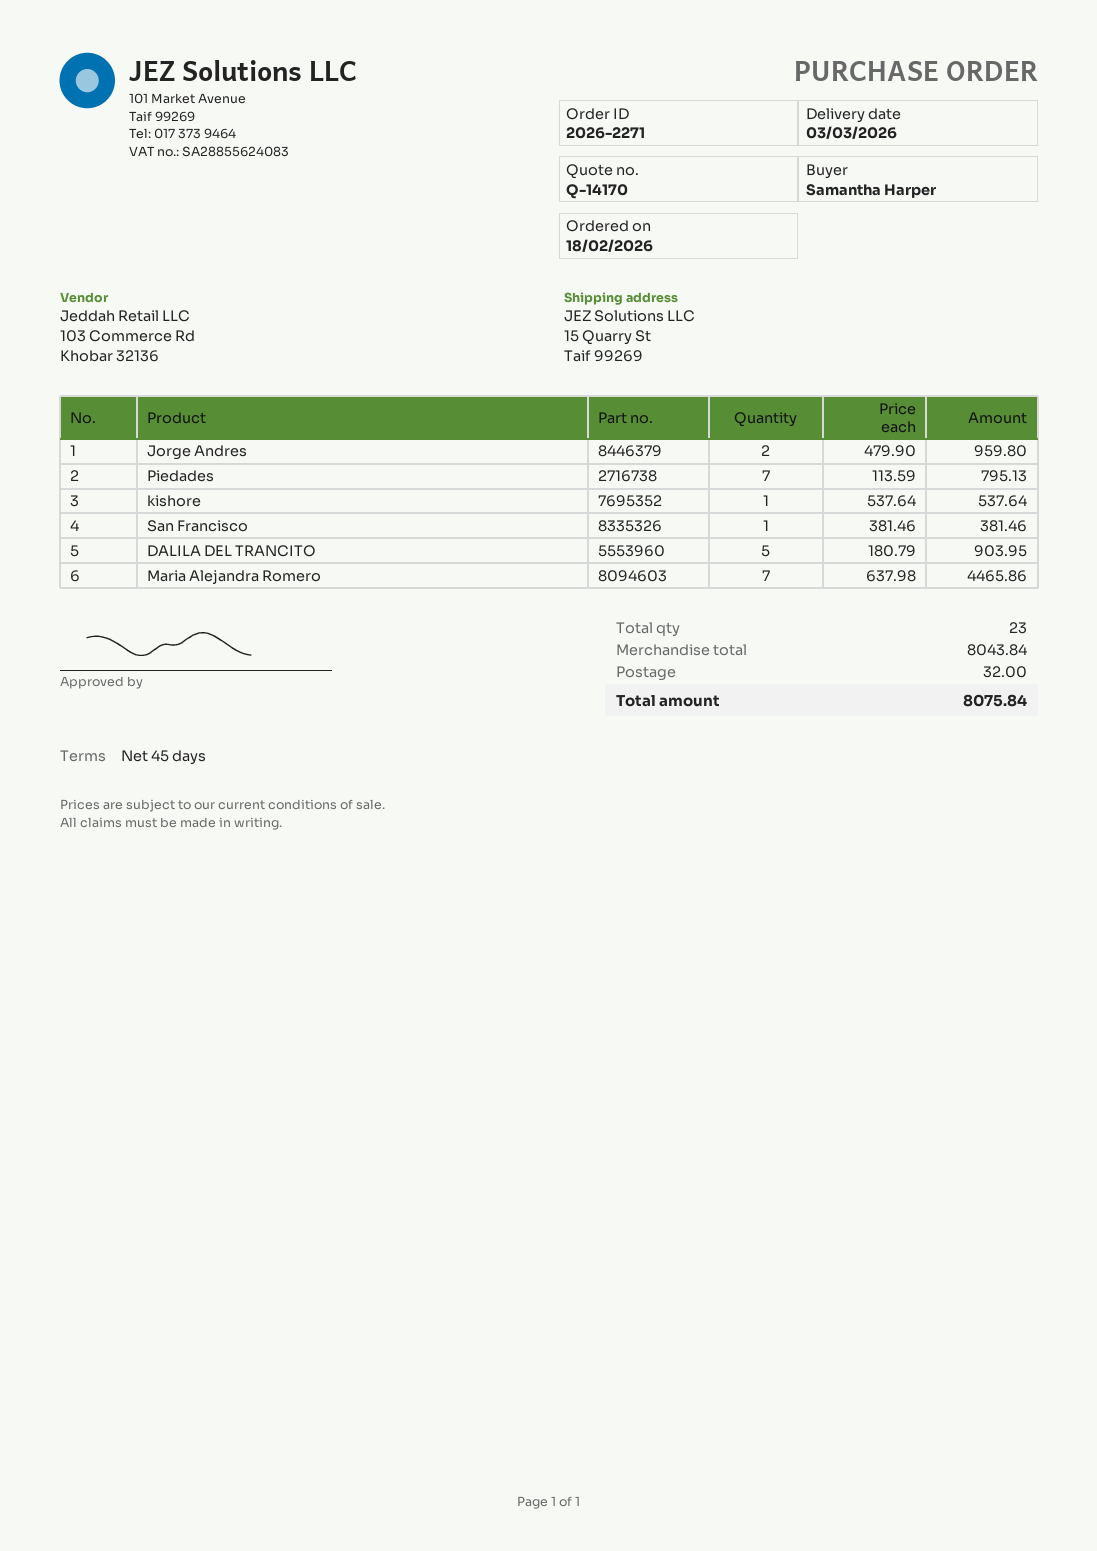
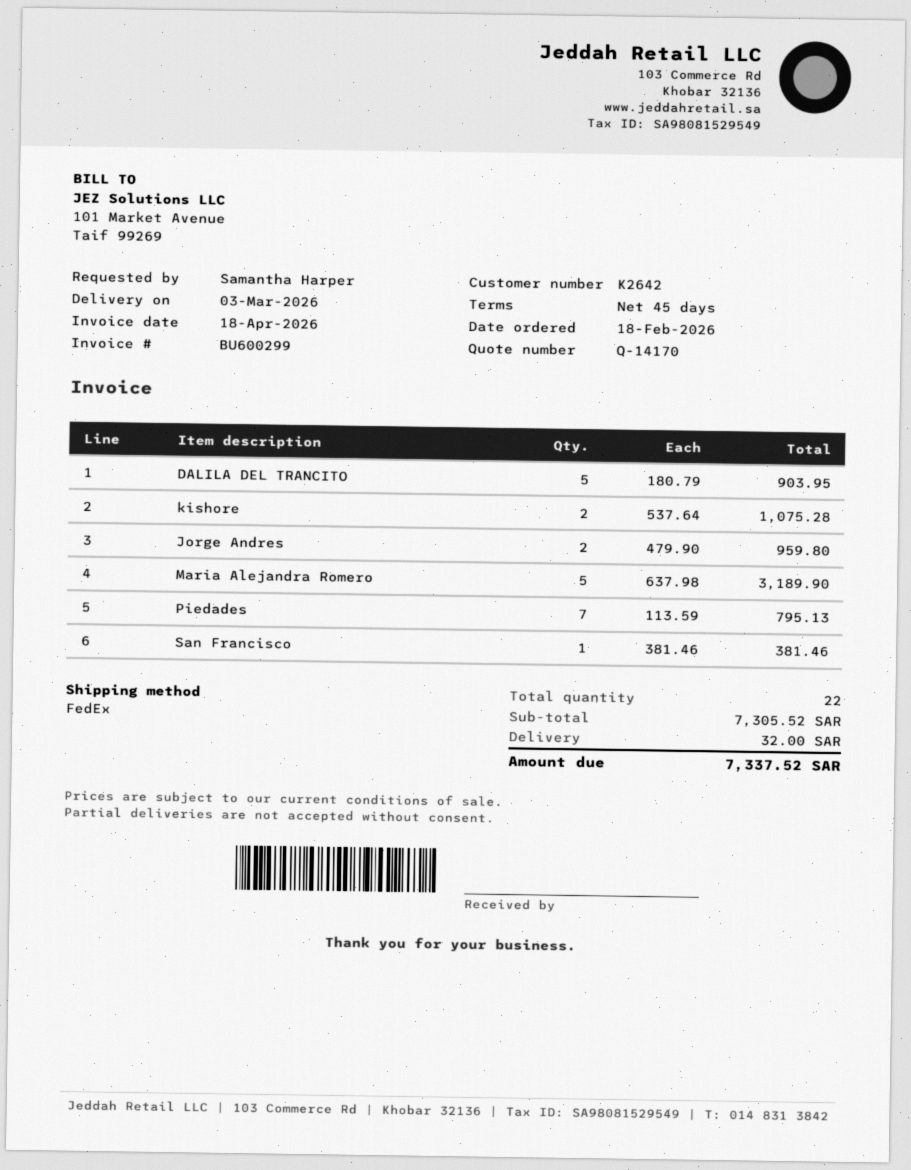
kishore: 1 x 537.64 = 537.64 -> 2 x 537.64 = 1075.28
Maria Alejandra Romero: 7 x 637.98 = 4465.86 -> 5 x 637.98 = 3189.90
total quantity: 23 -> 22
subtotal: 8043.84 -> 7305.52
total: 8075.84 -> 7337.52

